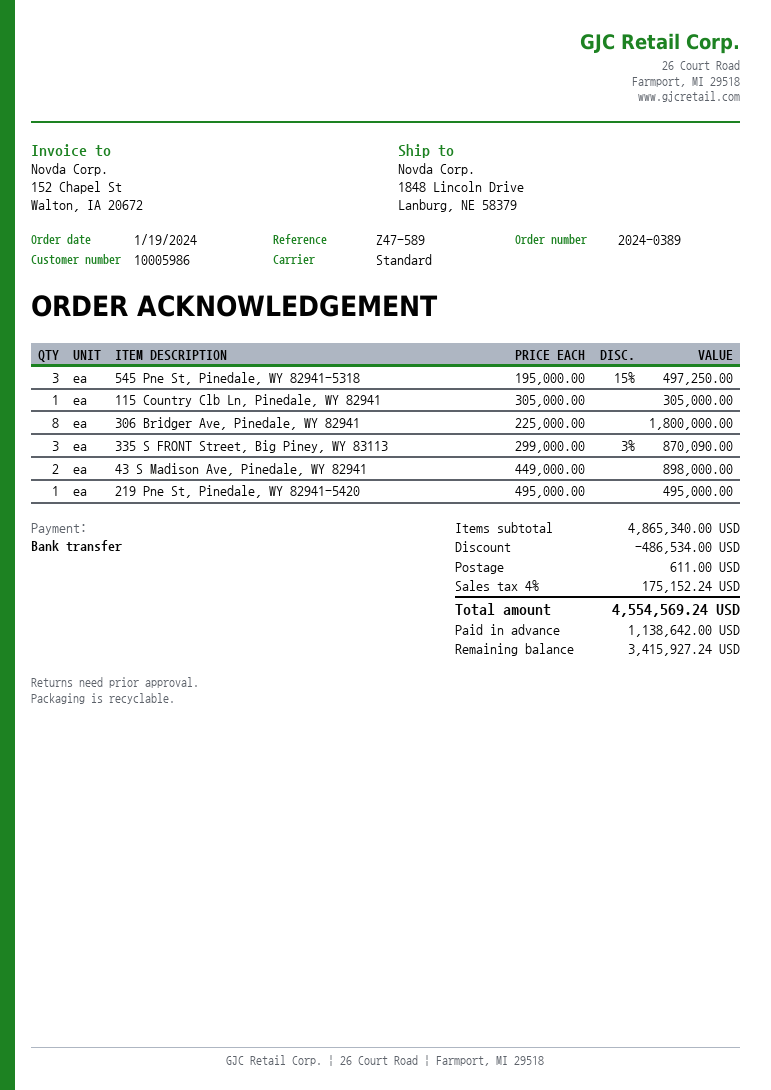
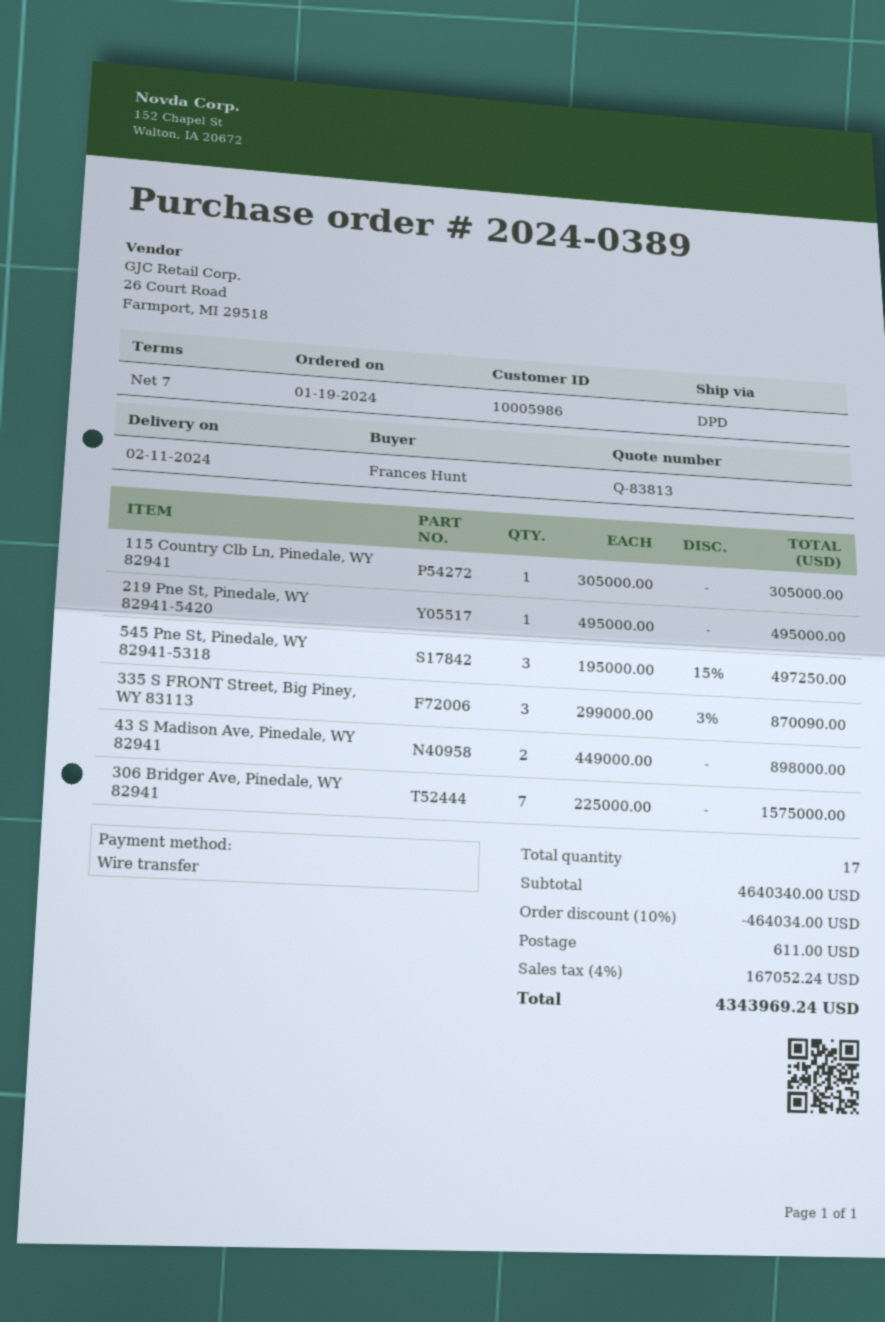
shipping method: standard -> DPD
306 Bridger Ave, Pinedale, WY 82941: 8 x 225000.00 = 1800000.00 -> 7 x 225000.00 = 1575000.00
subtotal: 4865340.00 -> 4640340.00
discount: 486534.00 -> 464034.00
tax: 4% = 175152.24 -> 4% = 167052.24
total: 4554569.24 -> 4343969.24

